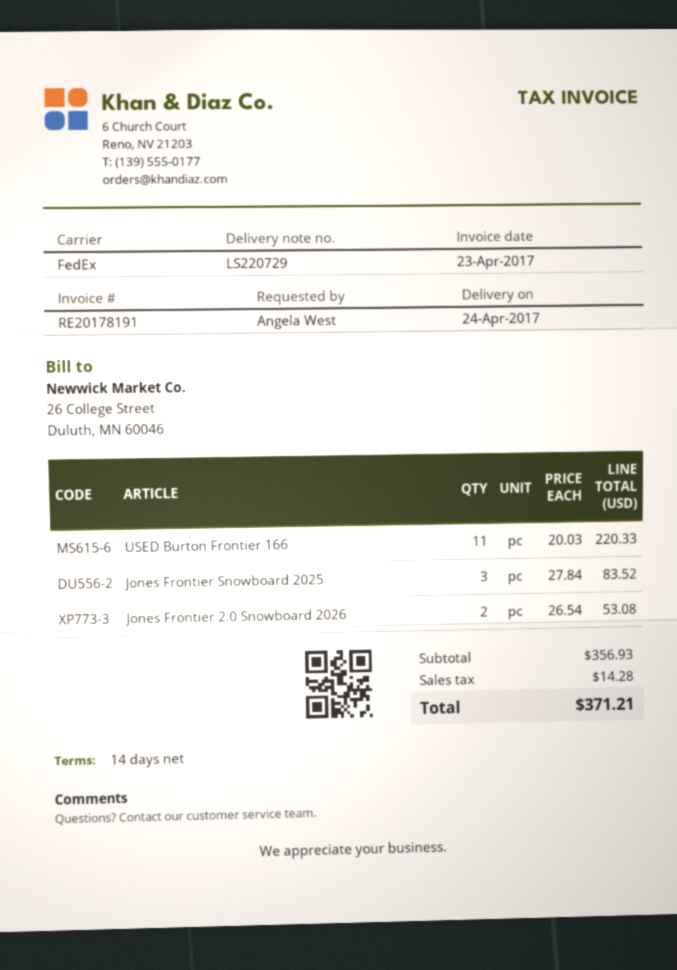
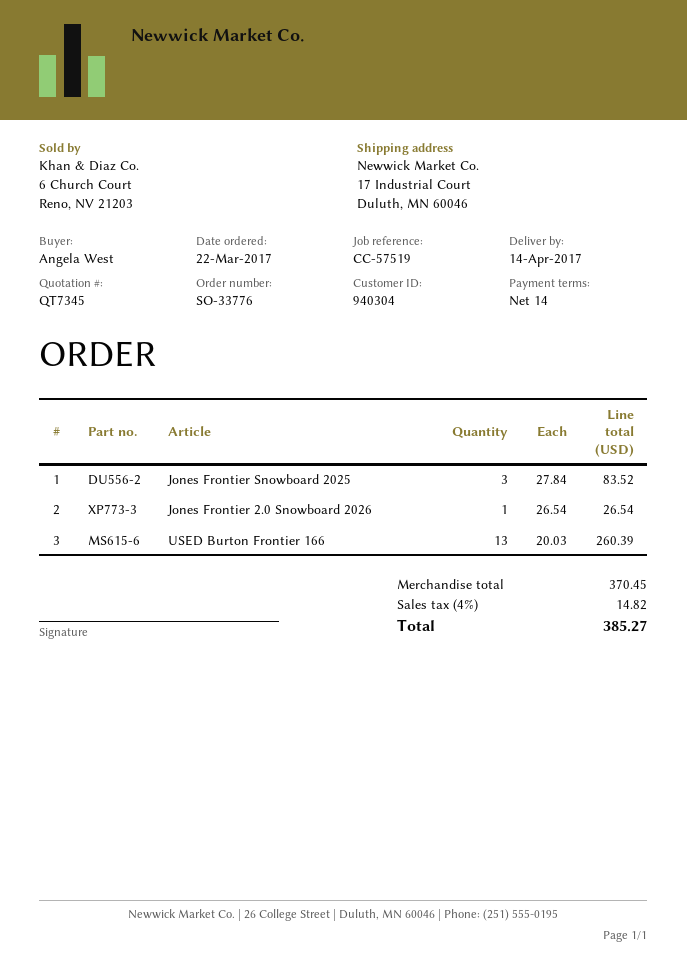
delivery date: 2017-04-24 -> 2017-04-14
USED Burton Frontier 166: 11 x 20.03 = 220.33 -> 13 x 20.03 = 260.39
Jones Frontier 2.0 Snowboard 2026: 2 x 26.54 = 53.08 -> 1 x 26.54 = 26.54
subtotal: 356.93 -> 370.45
tax: 14.28 -> 14.82
total: 371.21 -> 385.27

